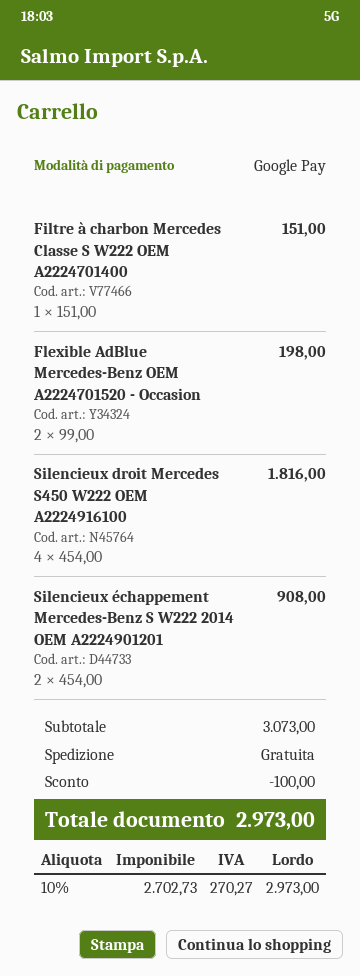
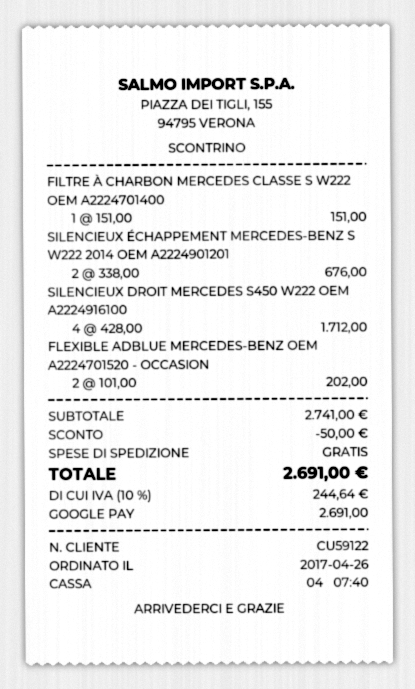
Flexible AdBlue Mercedes-Benz OEM A2224701520 - Occasion: 2 x 99.00 = 198.00 -> 2 x 101.00 = 202.00
Silencieux droit Mercedes S450 W222 OEM A2224916100: 4 x 454.00 = 1816.00 -> 4 x 428.00 = 1712.00
Silencieux échappement Mercedes-Benz S W222 2014 OEM A2224901201: 2 x 454.00 = 908.00 -> 2 x 338.00 = 676.00
subtotal: 3073.00 -> 2741.00
discount: 100.00 -> 50.00
tax: 10% = 270.27 -> 10% = 244.64
total: 2973.00 -> 2691.00

